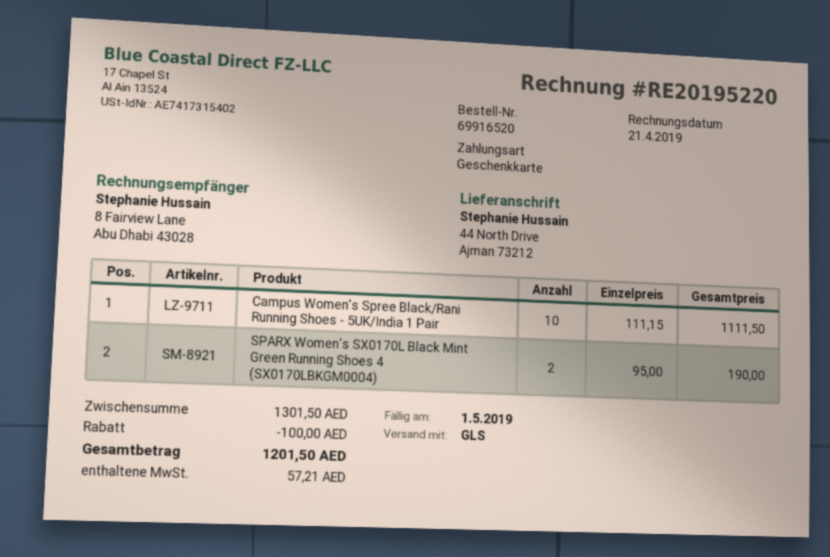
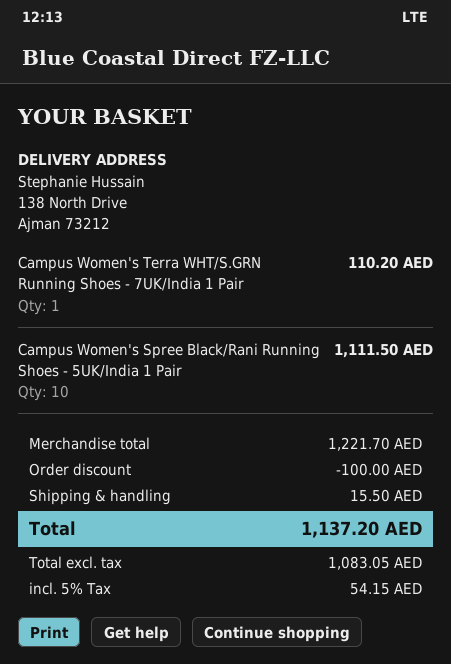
ship to: 44 North Drive, Ajman 73212 -> 138 North Drive, Ajman 73212
SPARX Women's SX0170L Black Mint Green Running Shoes 4 (SX0170LBKGM0004): 2 for 190.00 -> none
Campus Women's Terra WHT/S.GRN Running Shoes - 7UK/India 1 Pair: none -> 1 for 110.20
subtotal: 1301.50 -> 1221.70
shipping: none -> 15.50
tax: 57.21 -> 54.15
total: 1201.50 -> 1137.20

